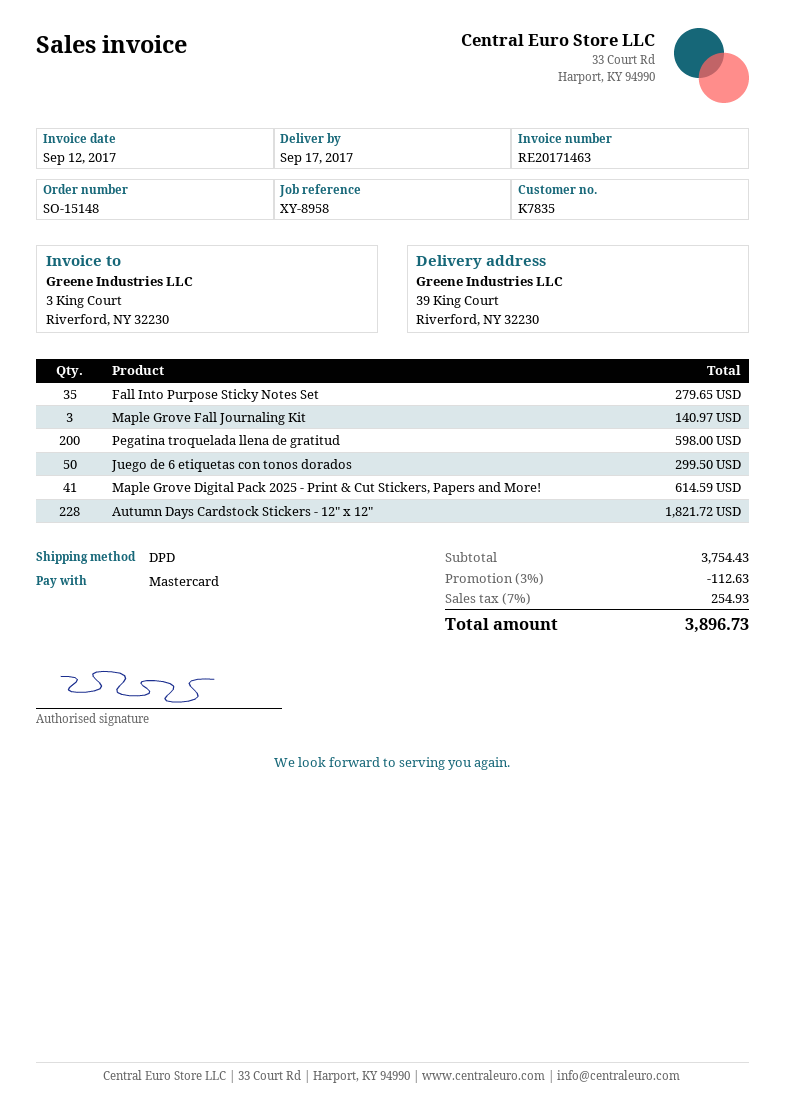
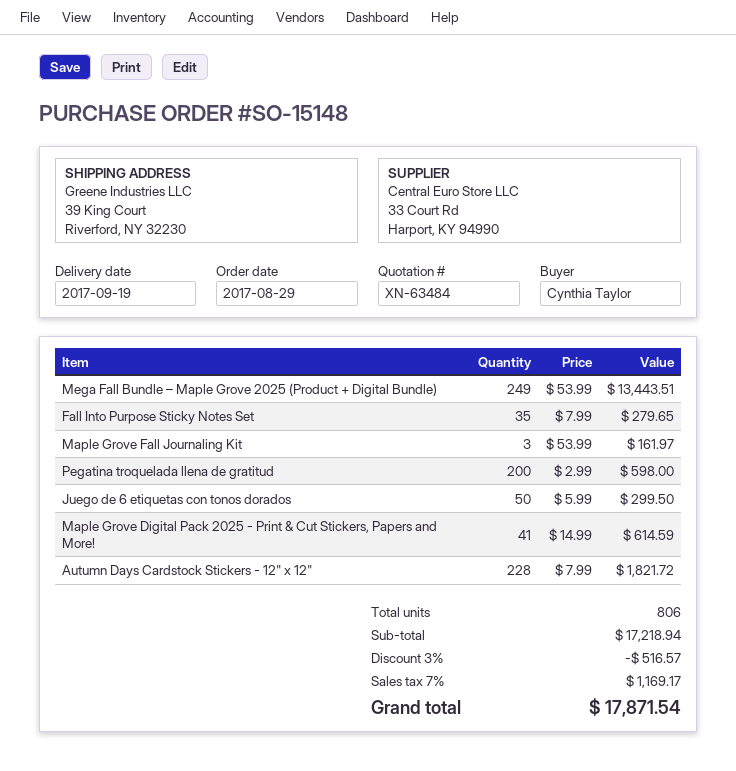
delivery date: 2017-09-17 -> 2017-09-19
Maple Grove Fall Journaling Kit: 3 for 140.97 -> 3 for 161.97
Mega Fall Bundle – Maple Grove 2025 (Product + Digital Bundle): none -> 249 for 13443.51
subtotal: 3754.43 -> 17218.94
discount: 3% = 112.63 -> 3% = 516.57
tax: 7% = 254.93 -> 7% = 1169.17
total: 3896.73 -> 17871.54

